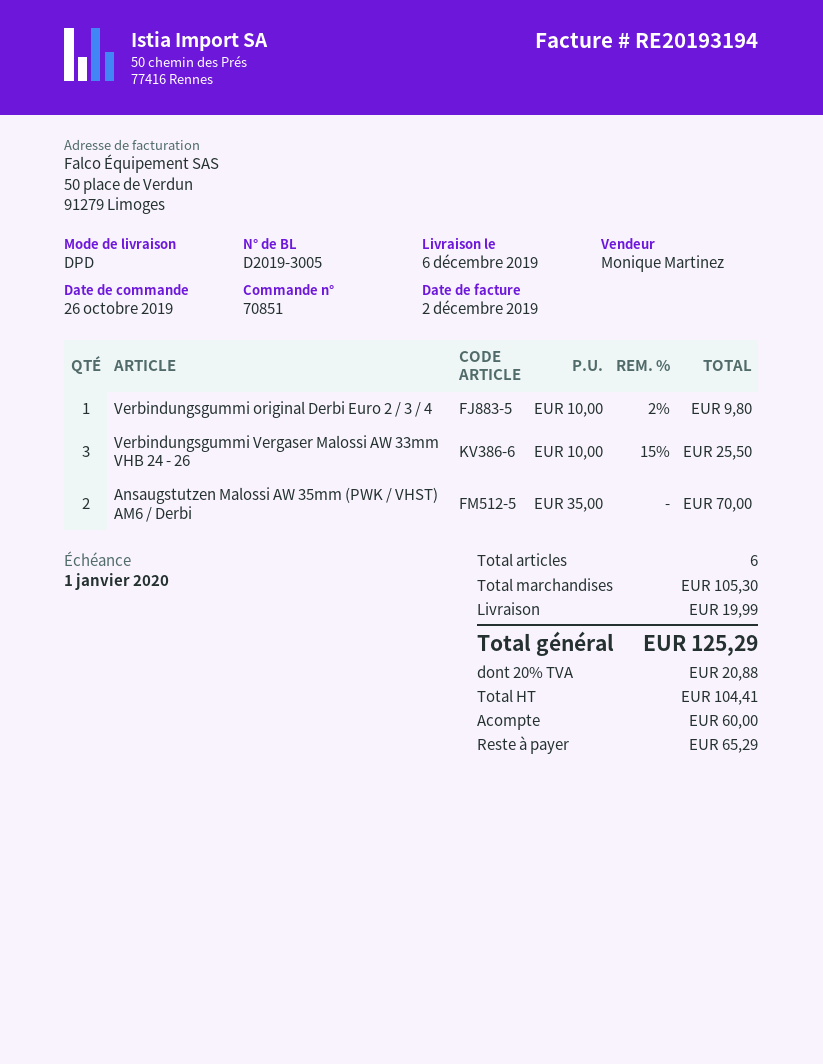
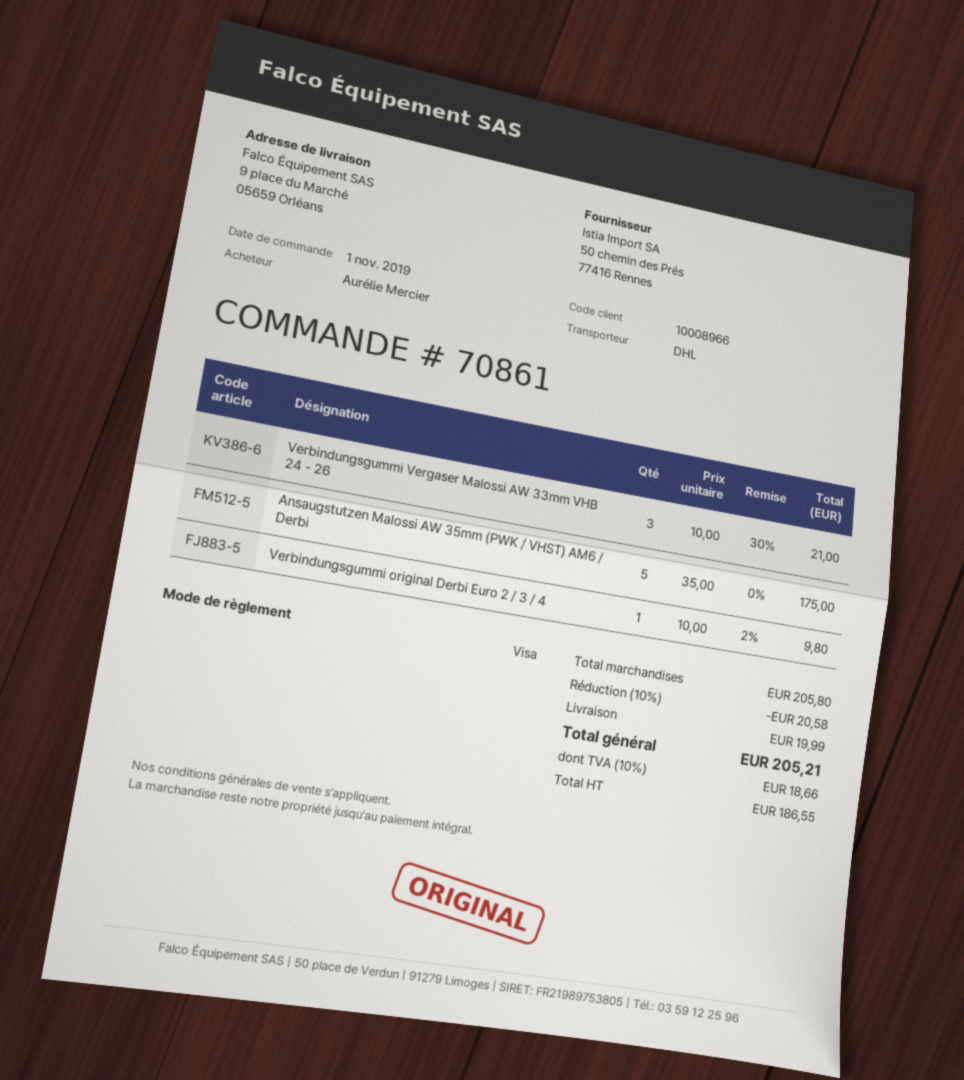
order number: 70851 -> 70861
order date: 2019-10-26 -> 2019-11-01
shipping method: DPD -> DHL
Verbindungsgummi Vergaser Malossi AW 33mm VHB 24 - 26: 3 x 10.00 - 15% = 25.50 -> 3 x 10.00 - 30% = 21.00
Ansaugstutzen Malossi AW 35mm (PWK / VHST) AM6 / Derbi: 2 x 35.00 = 70.00 -> 5 x 35.00 = 175.00
subtotal: 105.30 -> 205.80
discount: none -> 10% = 20.58
net: 104.41 -> 186.55
tax: 20% = 20.88 -> 10% = 18.66
total: 125.29 -> 205.21

